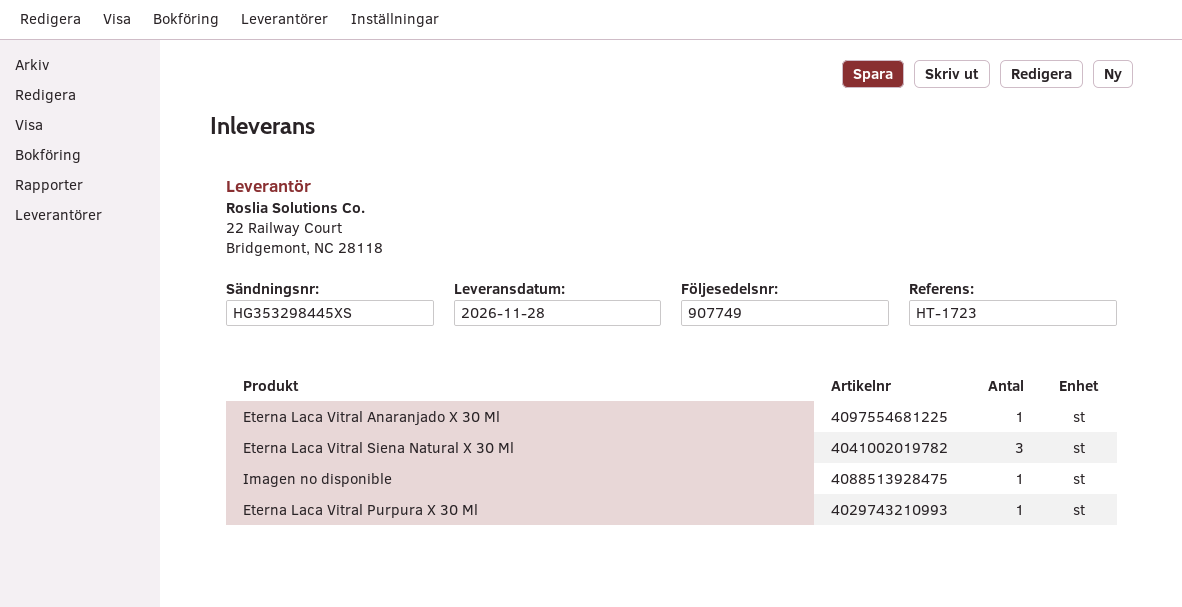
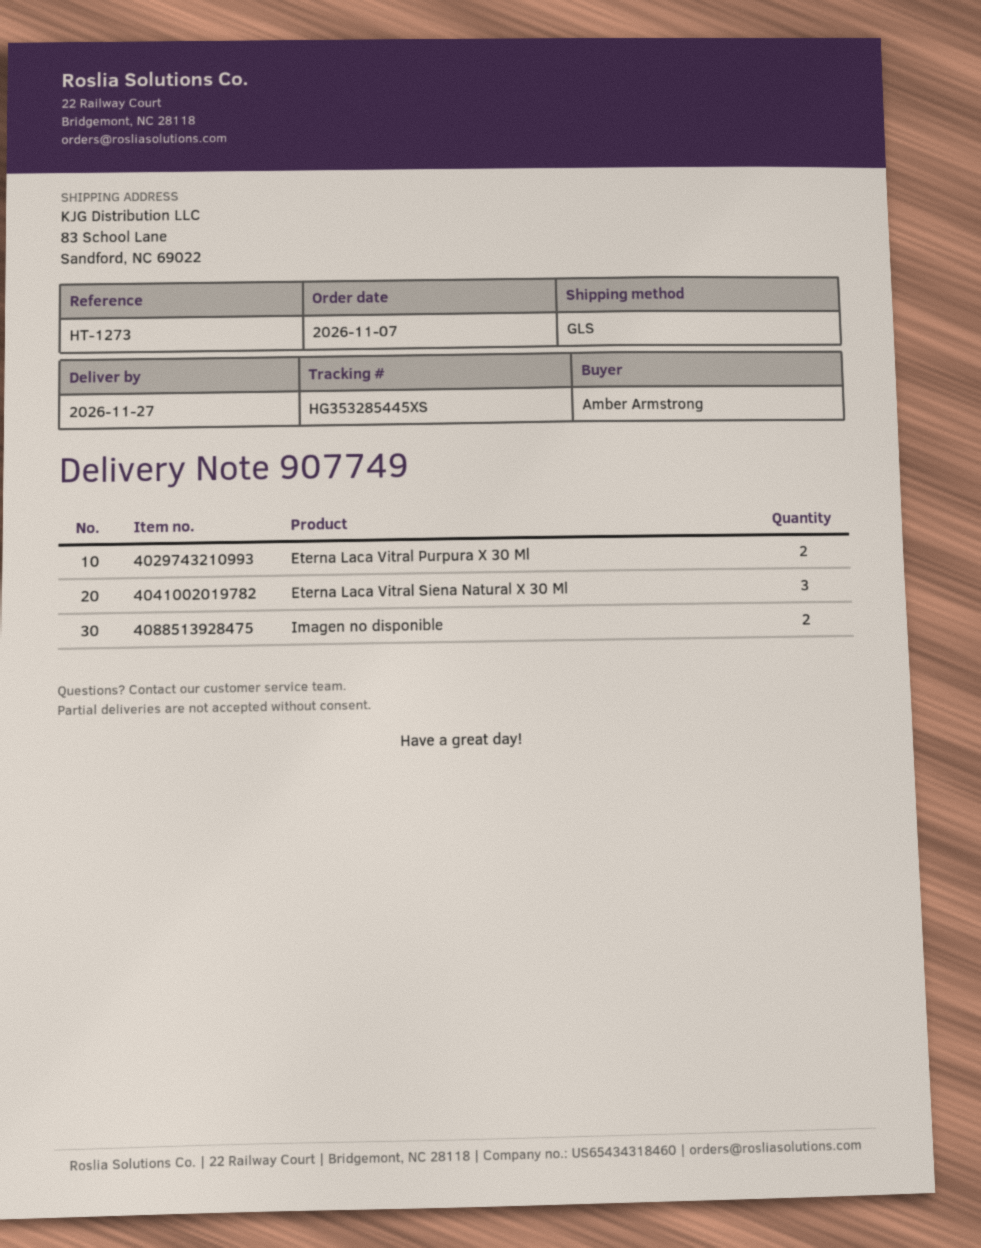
delivery date: 2026-11-28 -> 2026-11-27
reference: HT-1723 -> HT-1273
tracking number: HG353298445XS -> HG353285445XS
Eterna Laca Vitral Anaranjado X 30 Ml: 1 -> none
Imagen no disponible: 1 -> 2
Eterna Laca Vitral Purpura X 30 Ml: 1 -> 2

